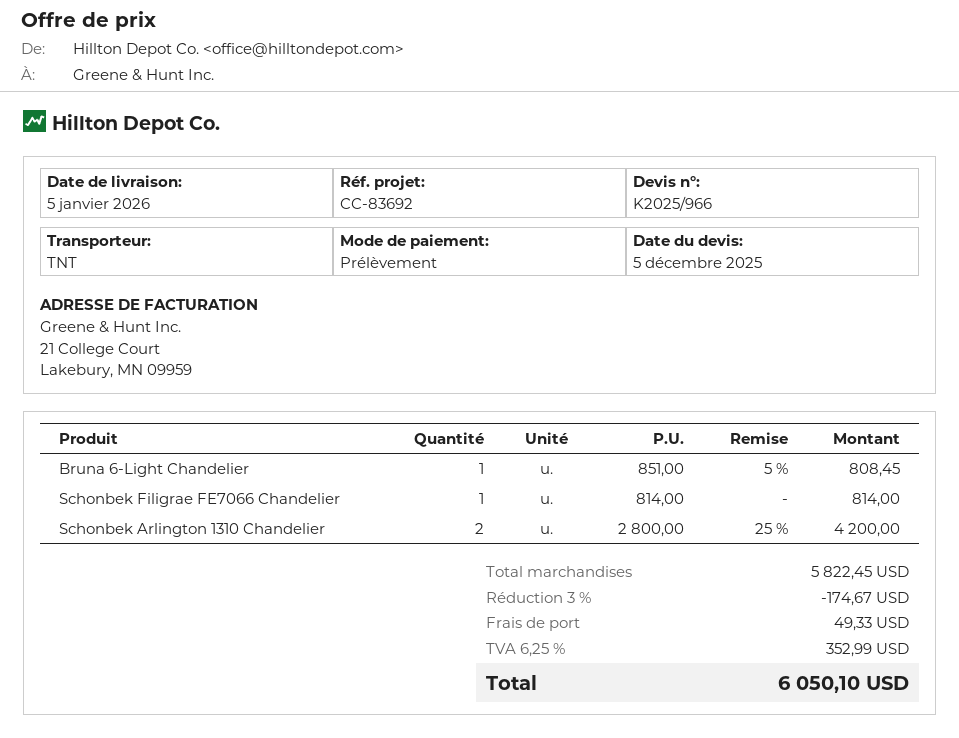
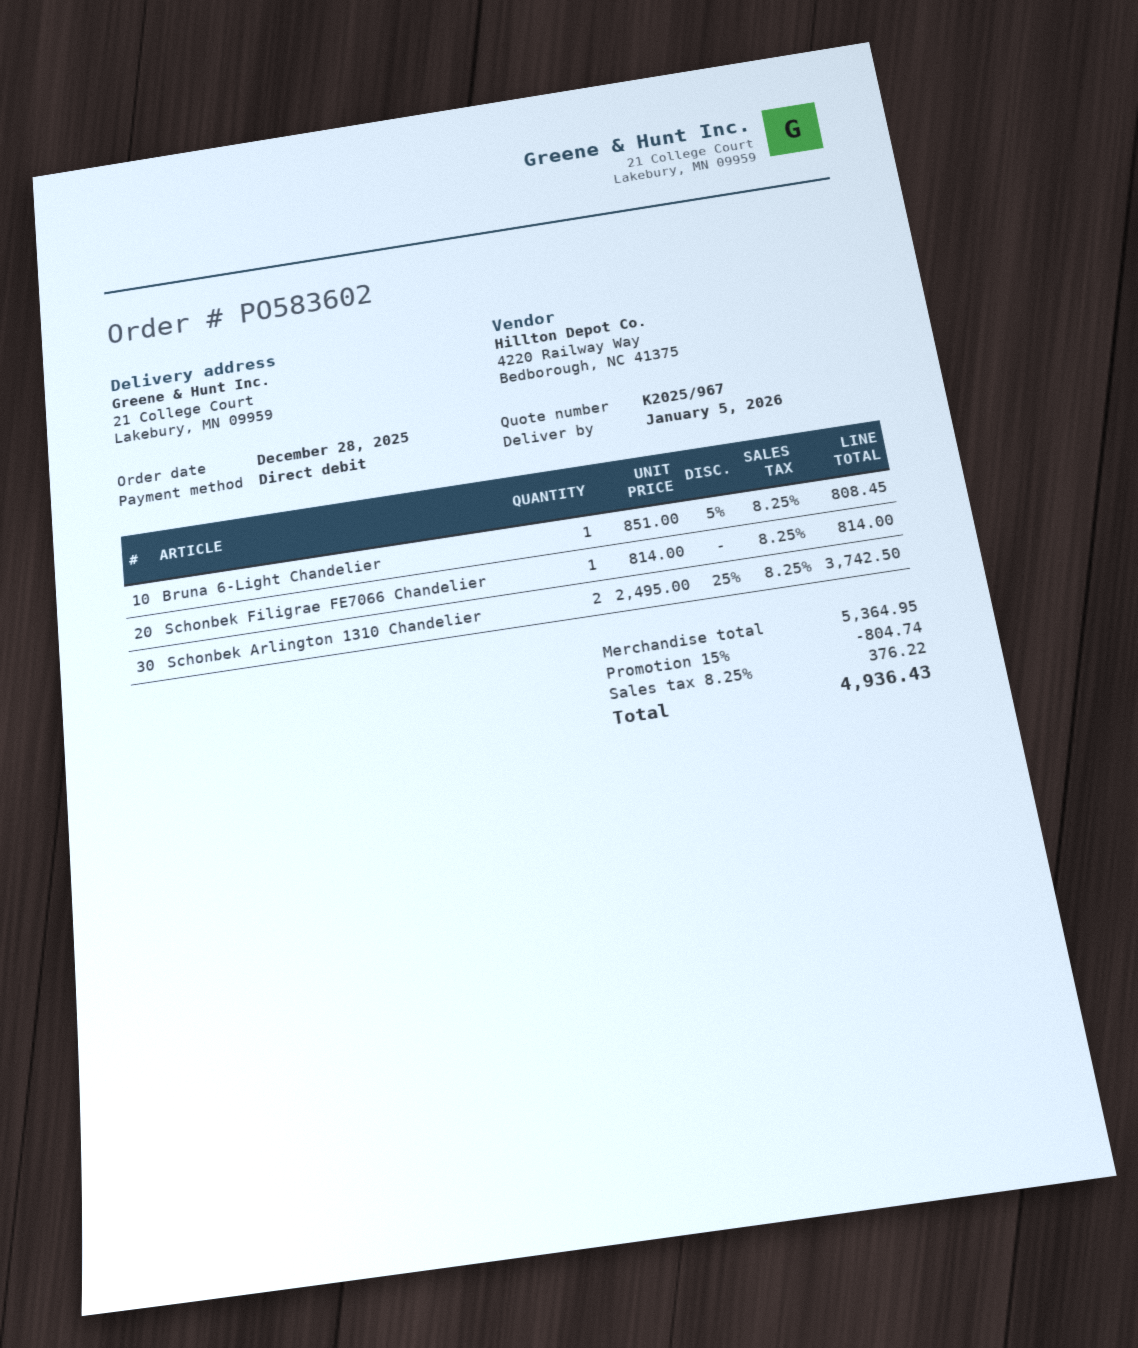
quote number: K2025/966 -> K2025/967
Schonbek Arlington 1310 Chandelier: 2 x 2800.00 - 25% = 4200.00 -> 2 x 2495.00 - 25% = 3742.50
subtotal: 5822.45 -> 5364.95
discount: 3% = 174.67 -> 15% = 804.74
shipping: 49.33 -> none
tax: 6.25% = 352.99 -> 8.25% = 376.22
total: 6050.10 -> 4936.43

